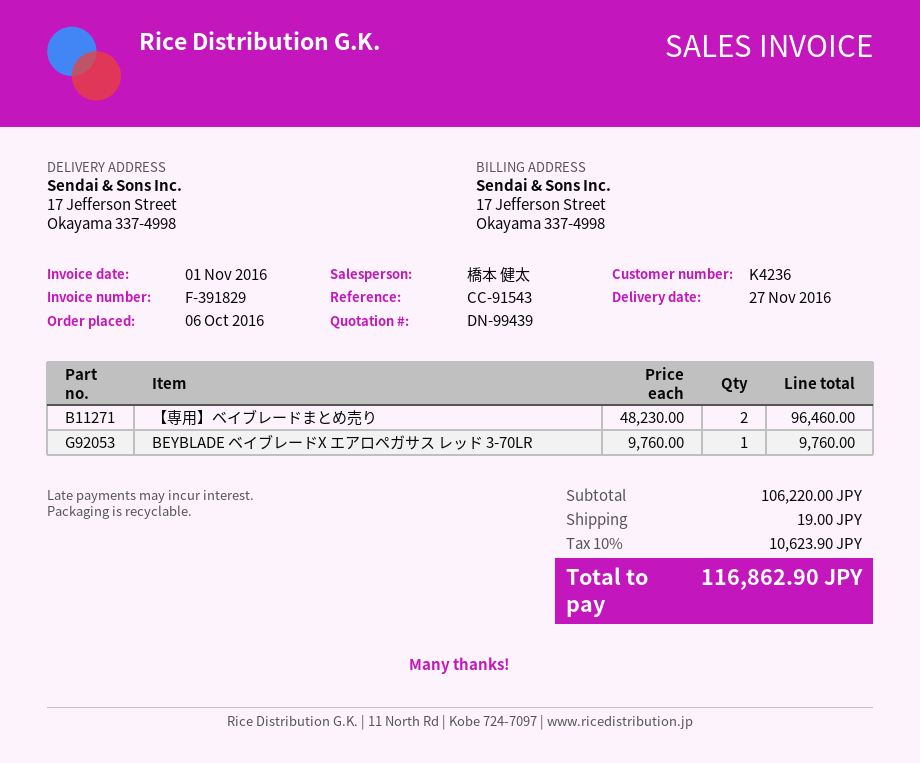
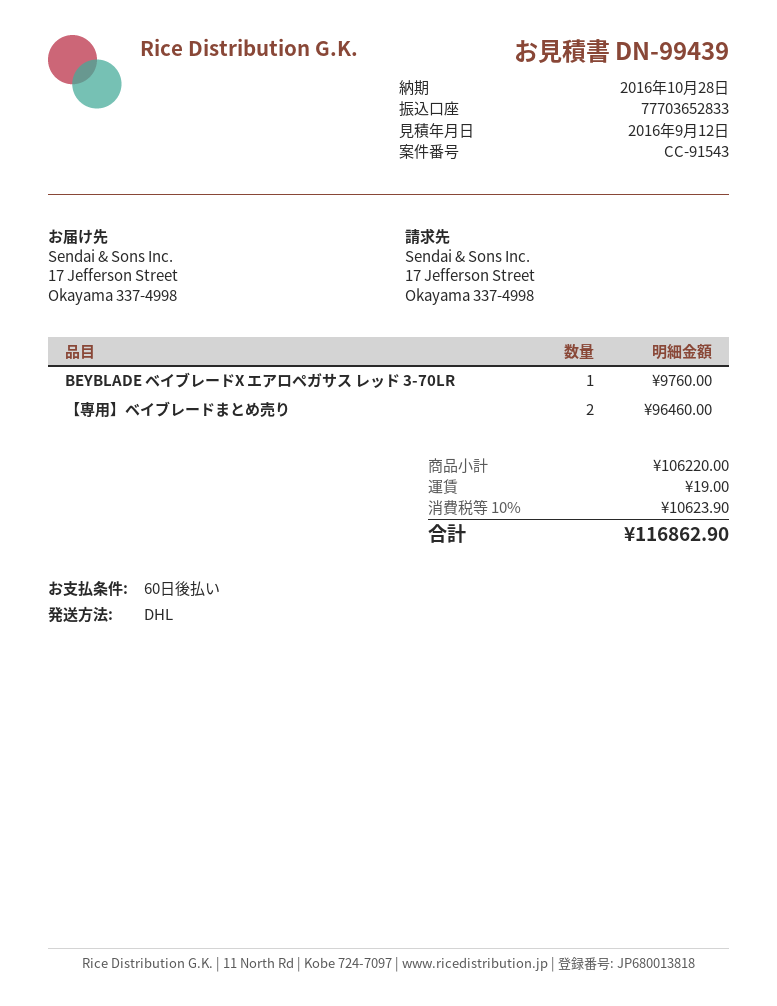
delivery date: 2016-11-27 -> 2016-10-28

